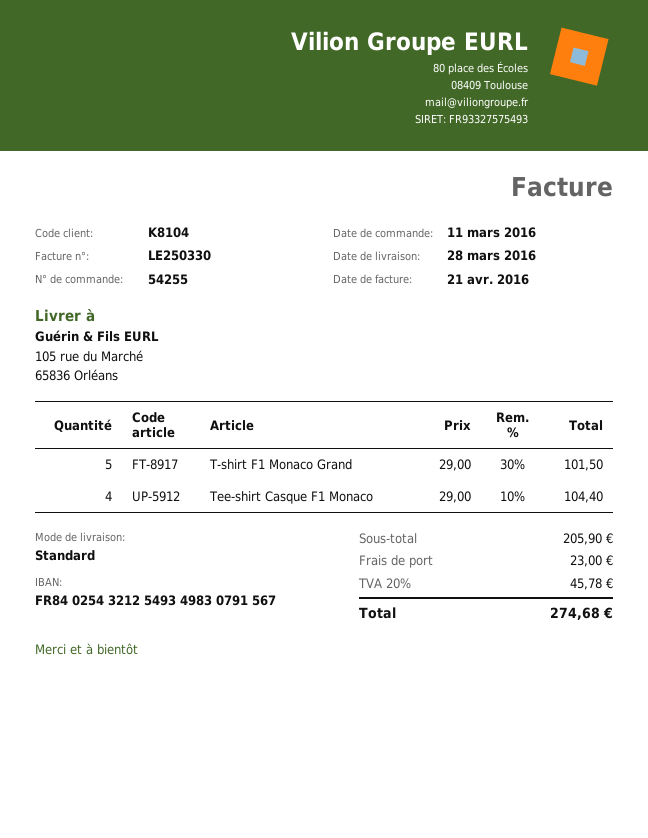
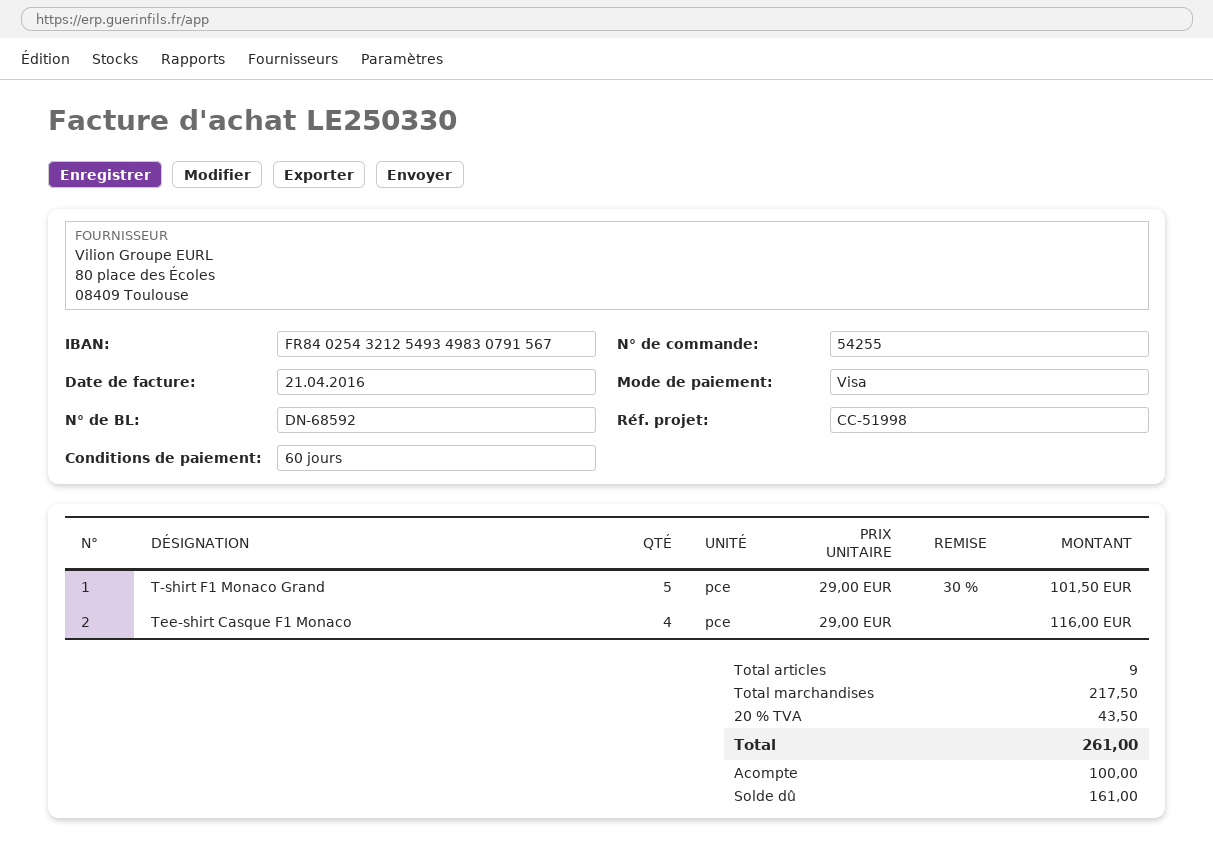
Tee-shirt Casque F1 Monaco: 4 x 29.00 - 10% = 104.40 -> 4 x 29.00 = 116.00
subtotal: 205.90 -> 217.50
shipping: 23.00 -> none
tax: 20% = 45.78 -> 20% = 43.50
total: 274.68 -> 261.00

